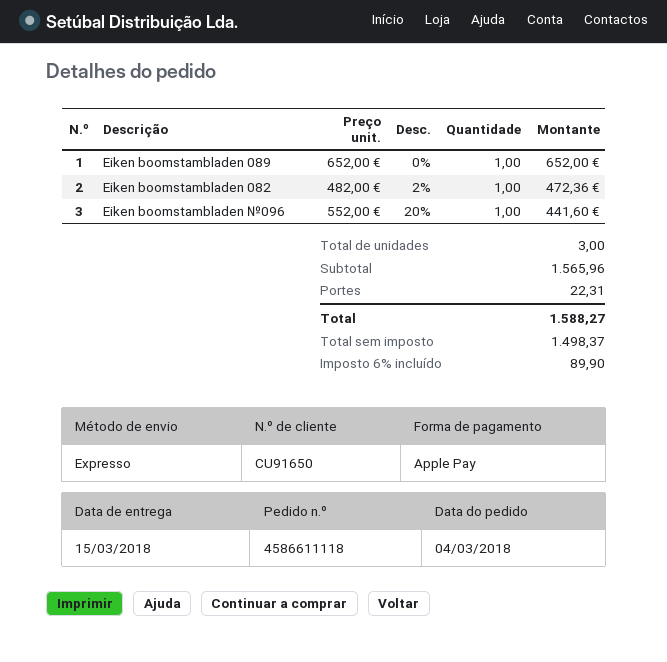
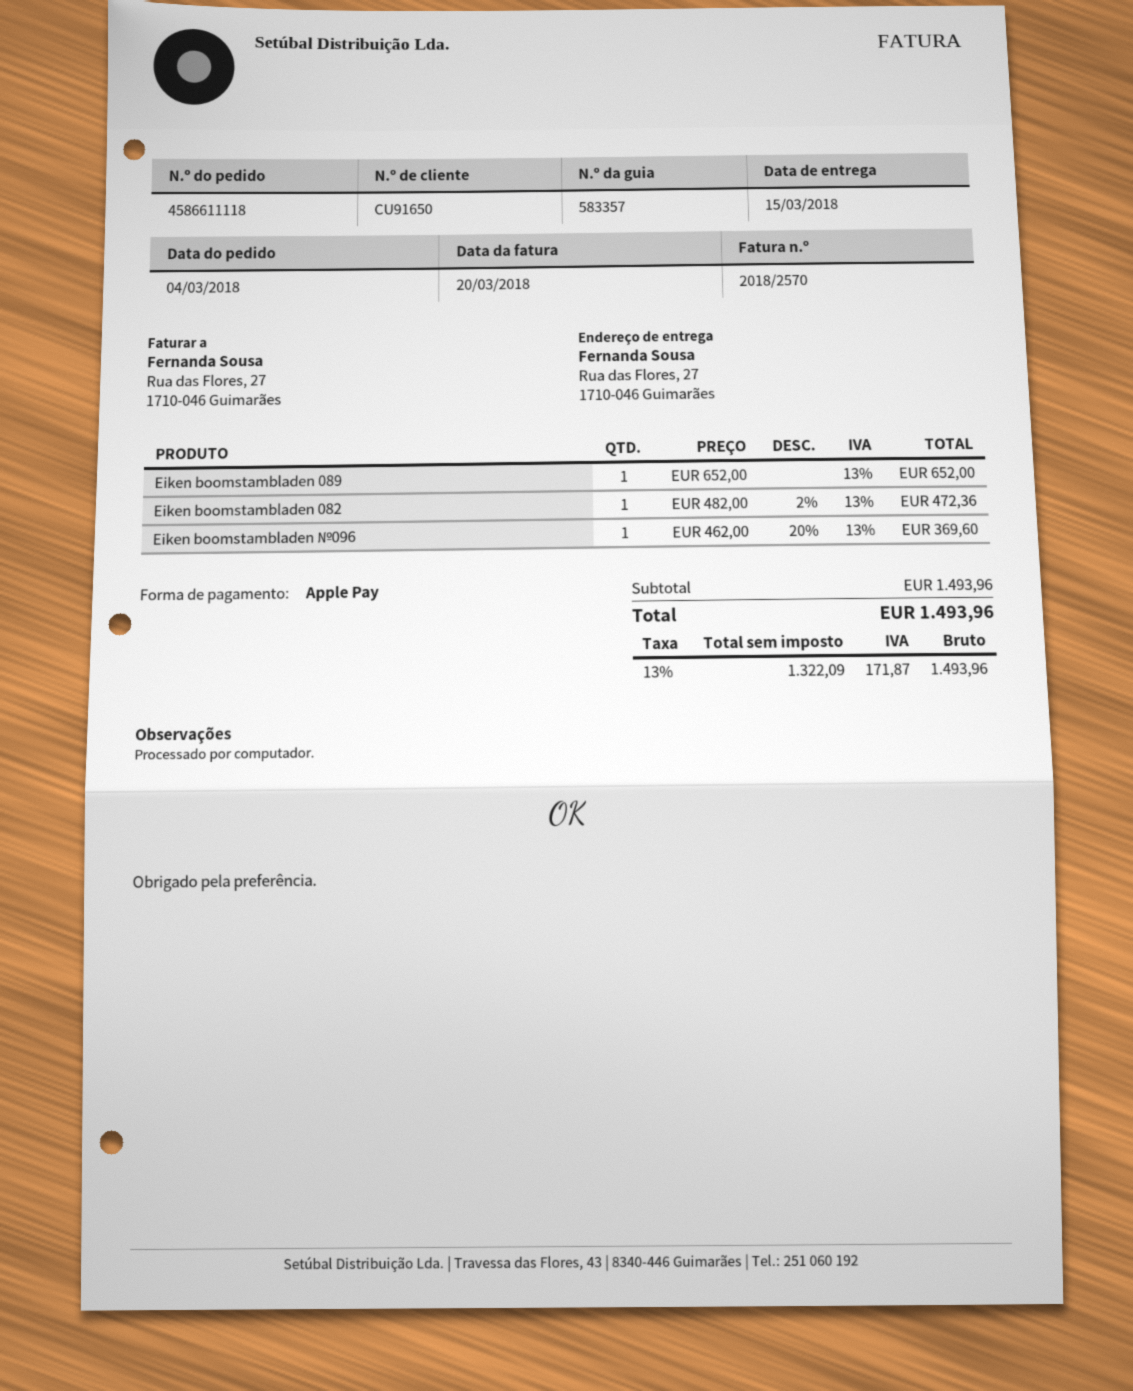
Eiken boomstambladen №096: 1 x 552.00 - 20% = 441.60 -> 1 x 462.00 - 20% = 369.60
subtotal: 1565.96 -> 1493.96
shipping: 22.31 -> none
net: 1498.37 -> 1322.09
tax: 6% = 89.90 -> 13% = 171.87
total: 1588.27 -> 1493.96

